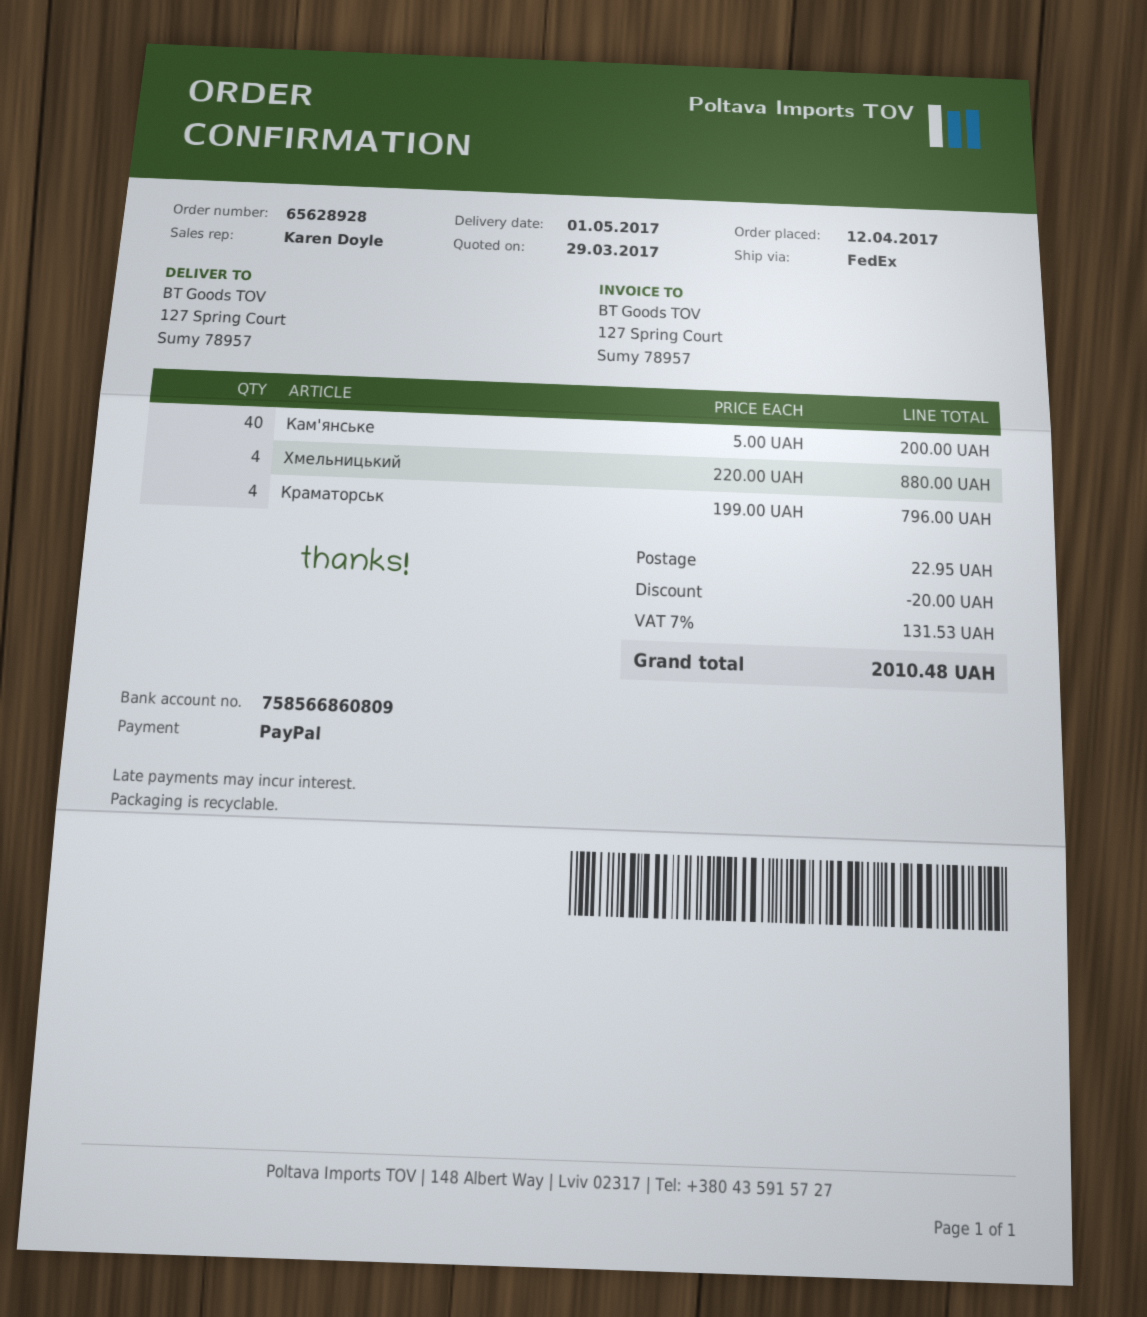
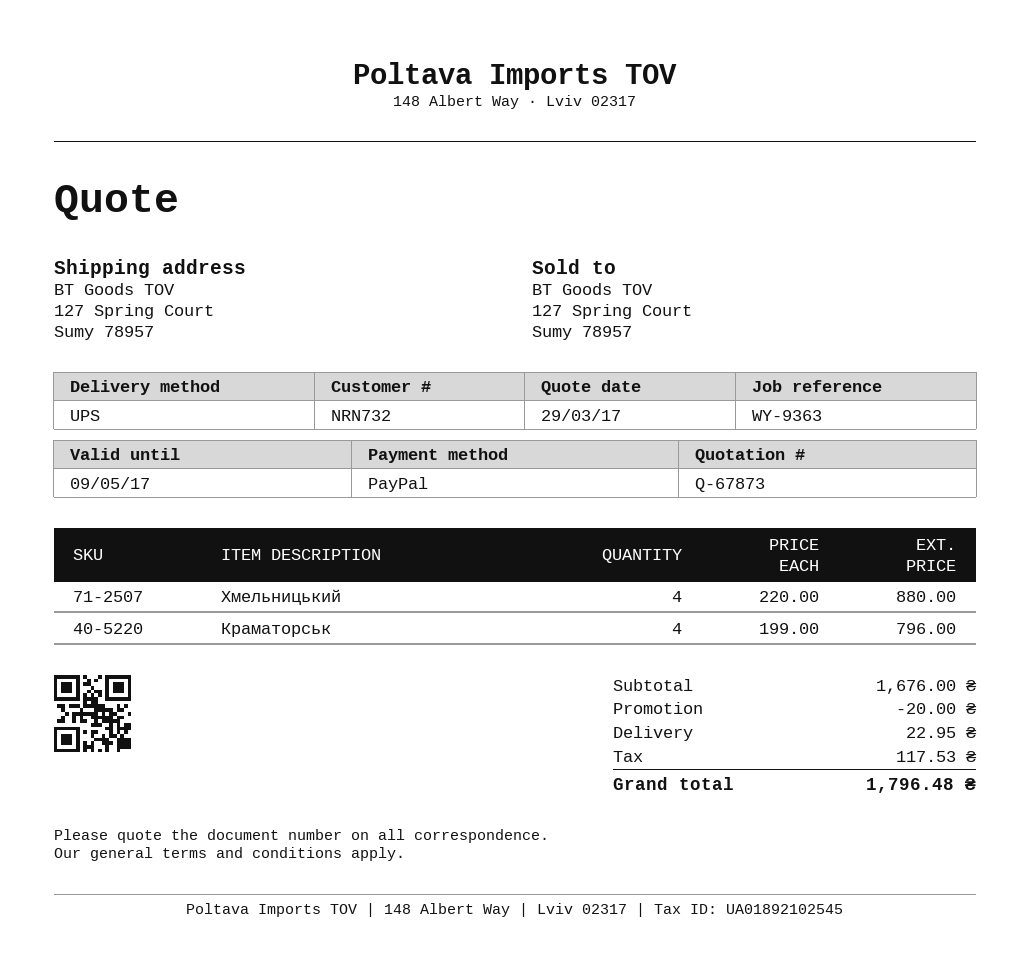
shipping method: FedEx -> UPS
Кам'янське: 40 x 5.00 = 200.00 -> none
tax: 131.53 -> 117.53
total: 2010.48 -> 1796.48

